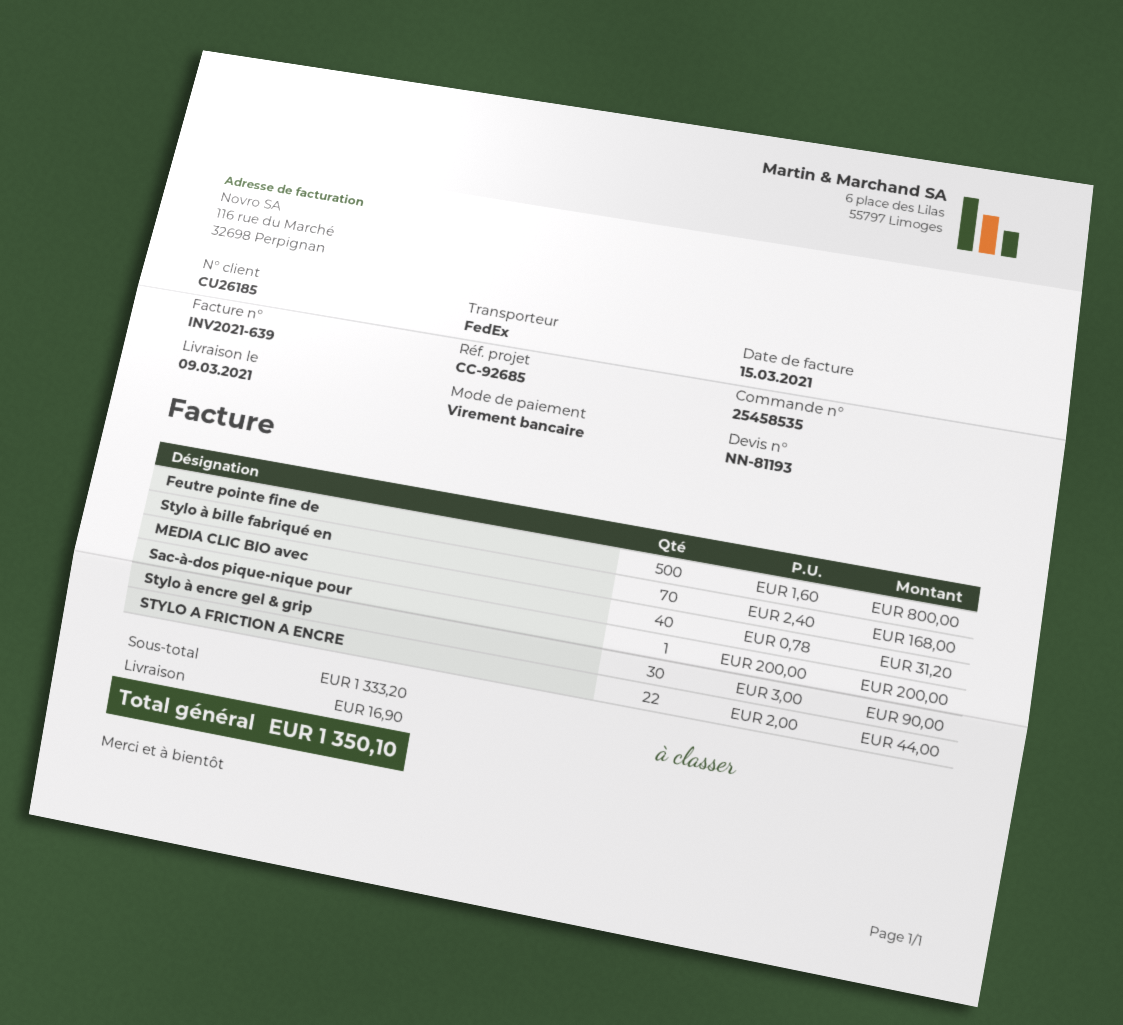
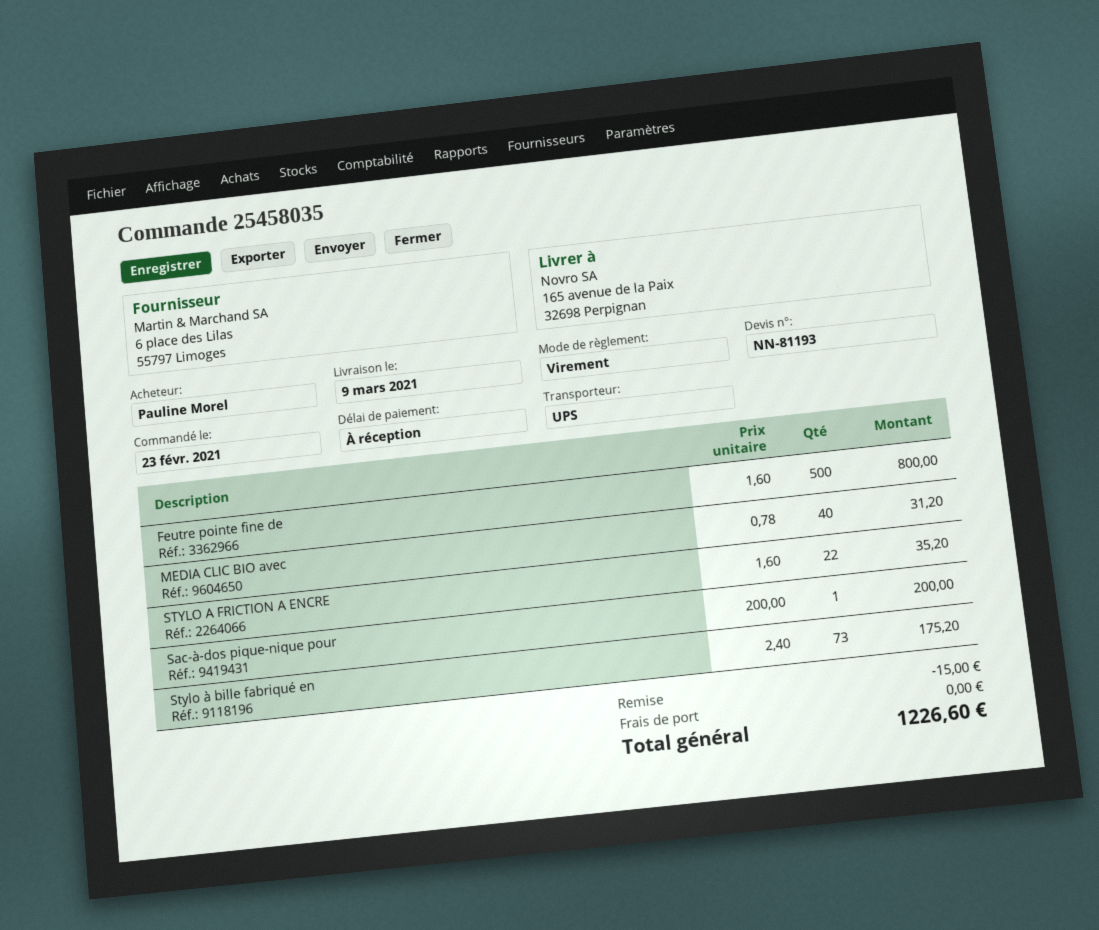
order number: 25458535 -> 25458035
shipping method: FedEx -> UPS
Stylo à bille fabriqué en: 70 x 2.40 = 168.00 -> 73 x 2.40 = 175.20
Stylo à encre gel & grip: 30 x 3.00 = 90.00 -> none
STYLO A FRICTION A ENCRE: 22 x 2.00 = 44.00 -> 22 x 1.60 = 35.20
discount: none -> 15.00
shipping: 16.90 -> 0.00
total: 1350.10 -> 1226.60

